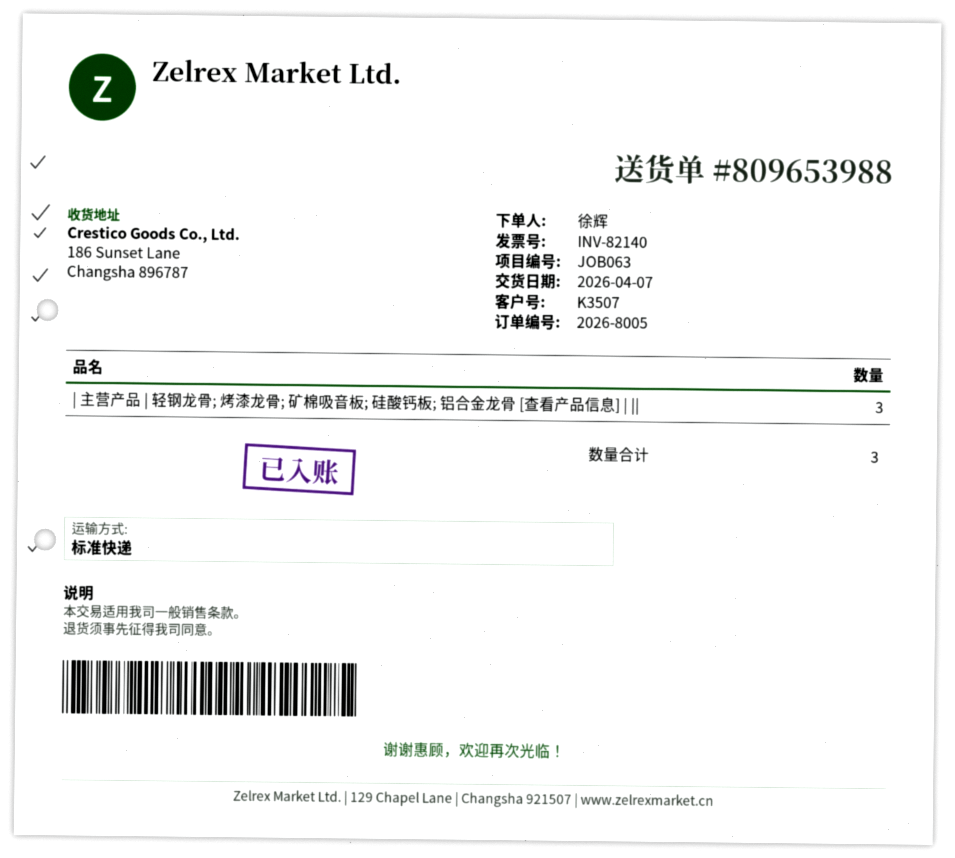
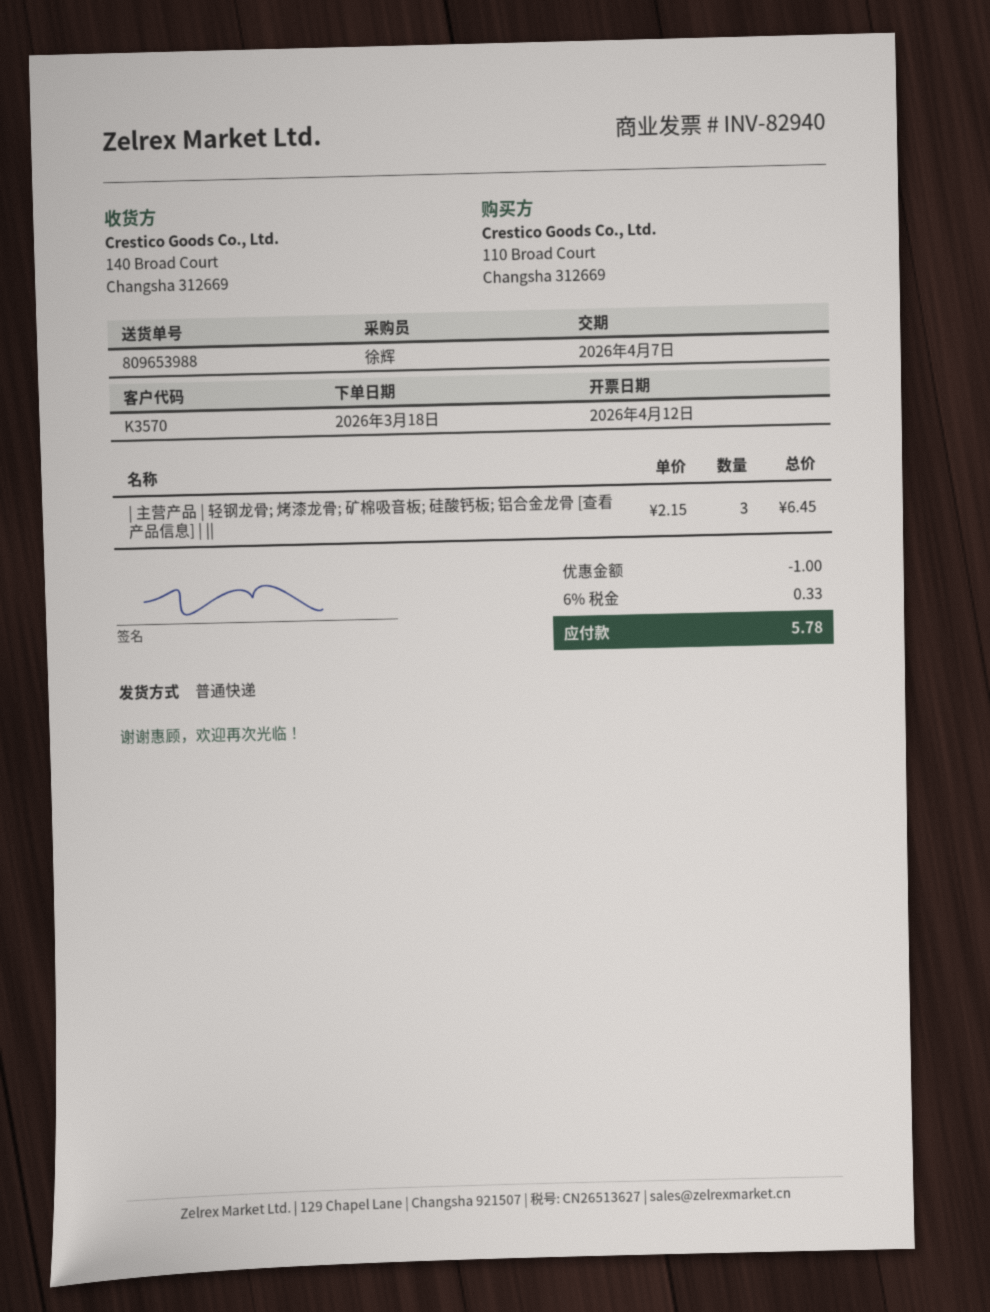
invoice number: INV-82140 -> INV-82940
customer number: K3507 -> K3570
ship to: 186 Sunset Lane, Changsha 896787 -> 140 Broad Court, Changsha 312669

